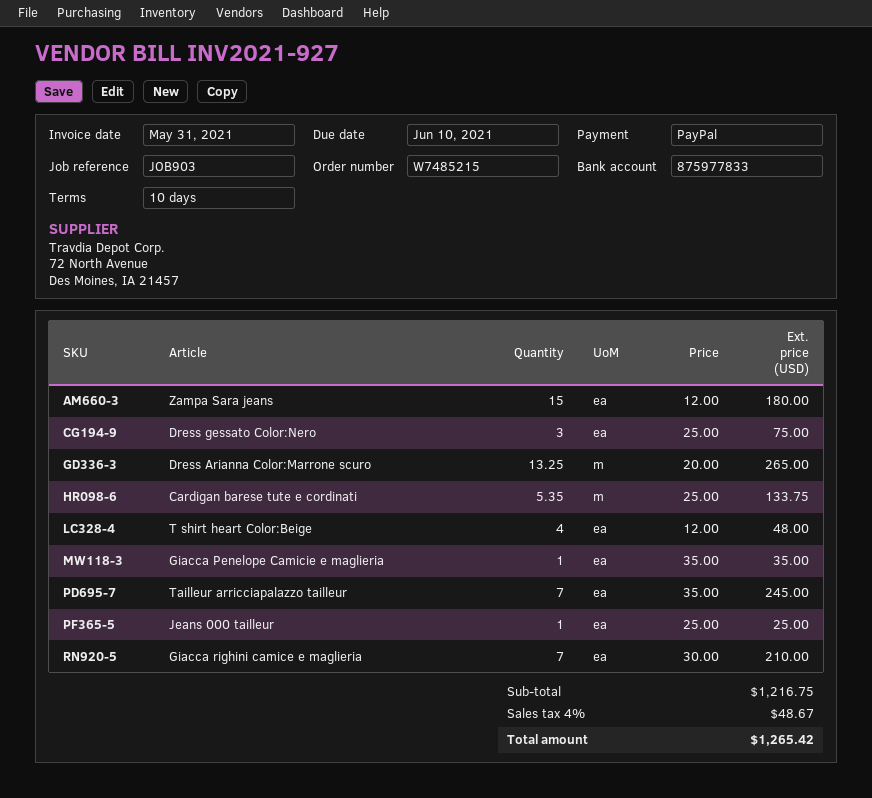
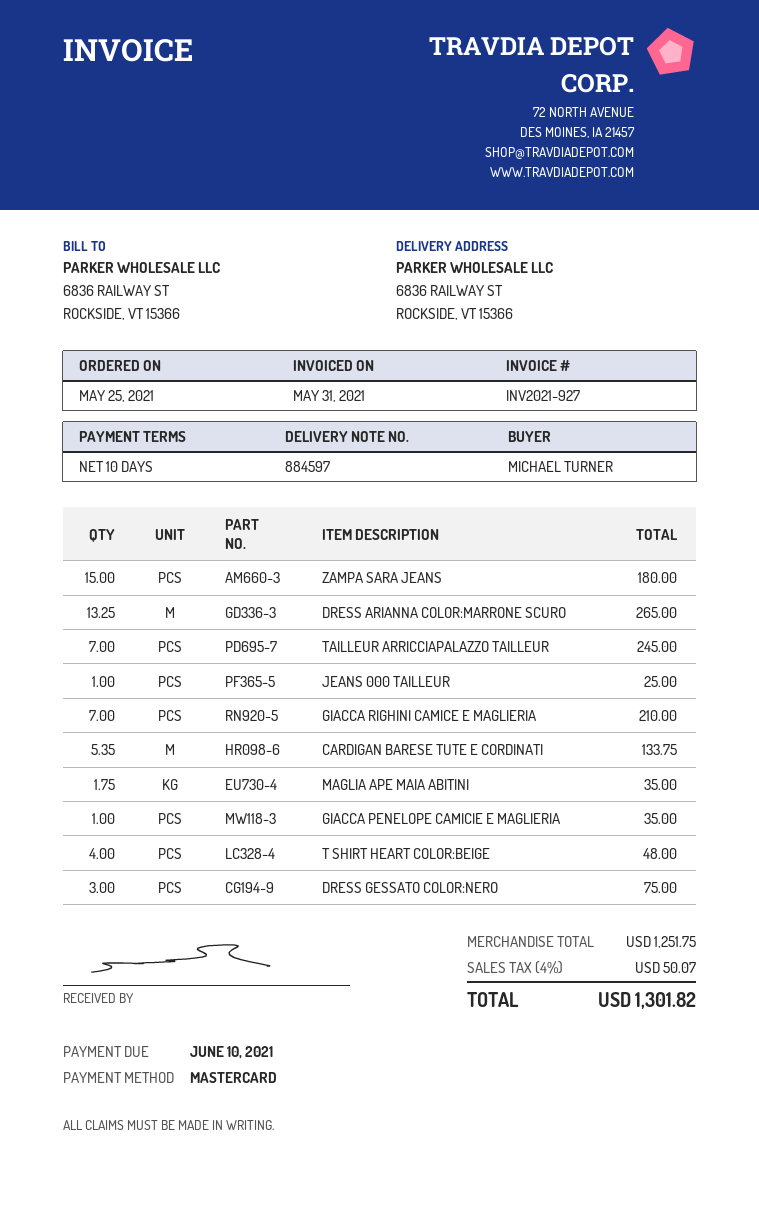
payment method: PayPal -> Mastercard
MAGLIA APE MAIA ABITINI: none -> 1.75 for 35.00
subtotal: 1216.75 -> 1251.75
tax: 4% = 48.67 -> 4% = 50.07
total: 1265.42 -> 1301.82

